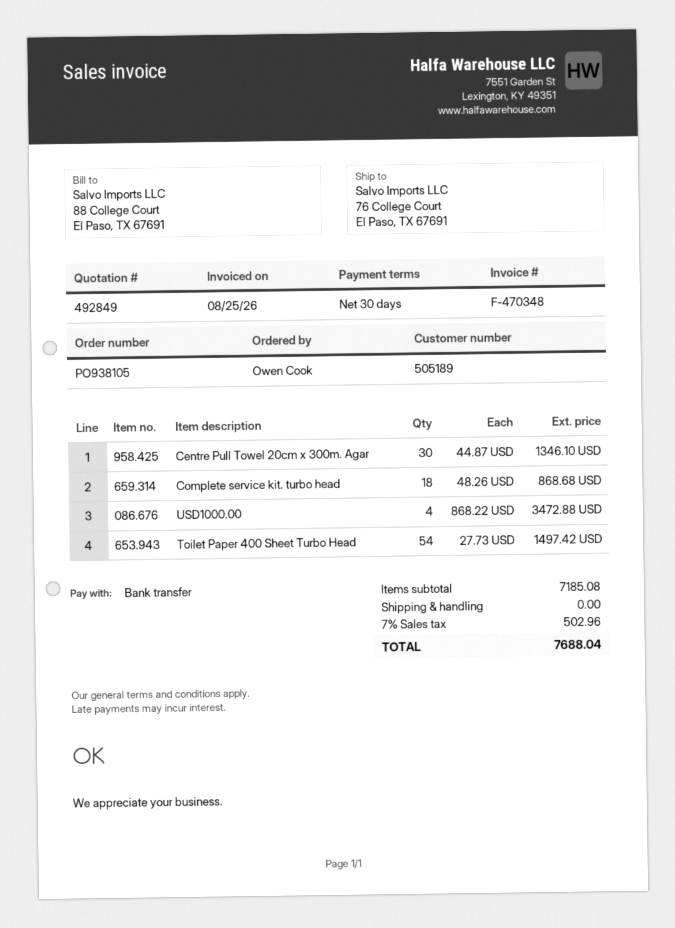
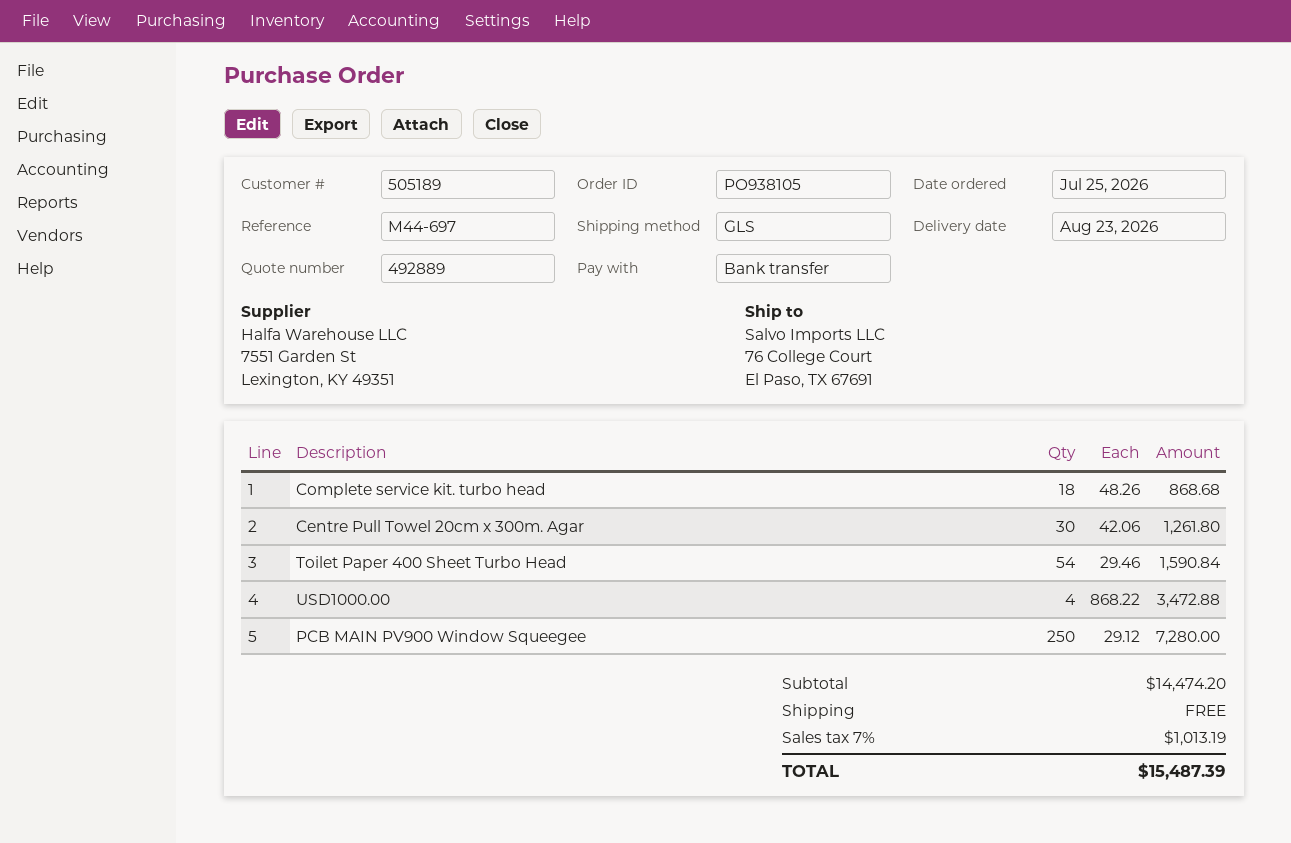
quote number: 492849 -> 492889
Centre Pull Towel 20cm x 300m. Agar: 30 x 44.87 = 1346.10 -> 30 x 42.06 = 1261.80
Toilet Paper 400 Sheet Turbo Head: 54 x 27.73 = 1497.42 -> 54 x 29.46 = 1590.84
PCB MAIN PV900 Window Squeegee: none -> 250 x 29.12 = 7280.00
subtotal: 7185.08 -> 14474.20
tax: 7% = 502.96 -> 7% = 1013.19
total: 7688.04 -> 15487.39

